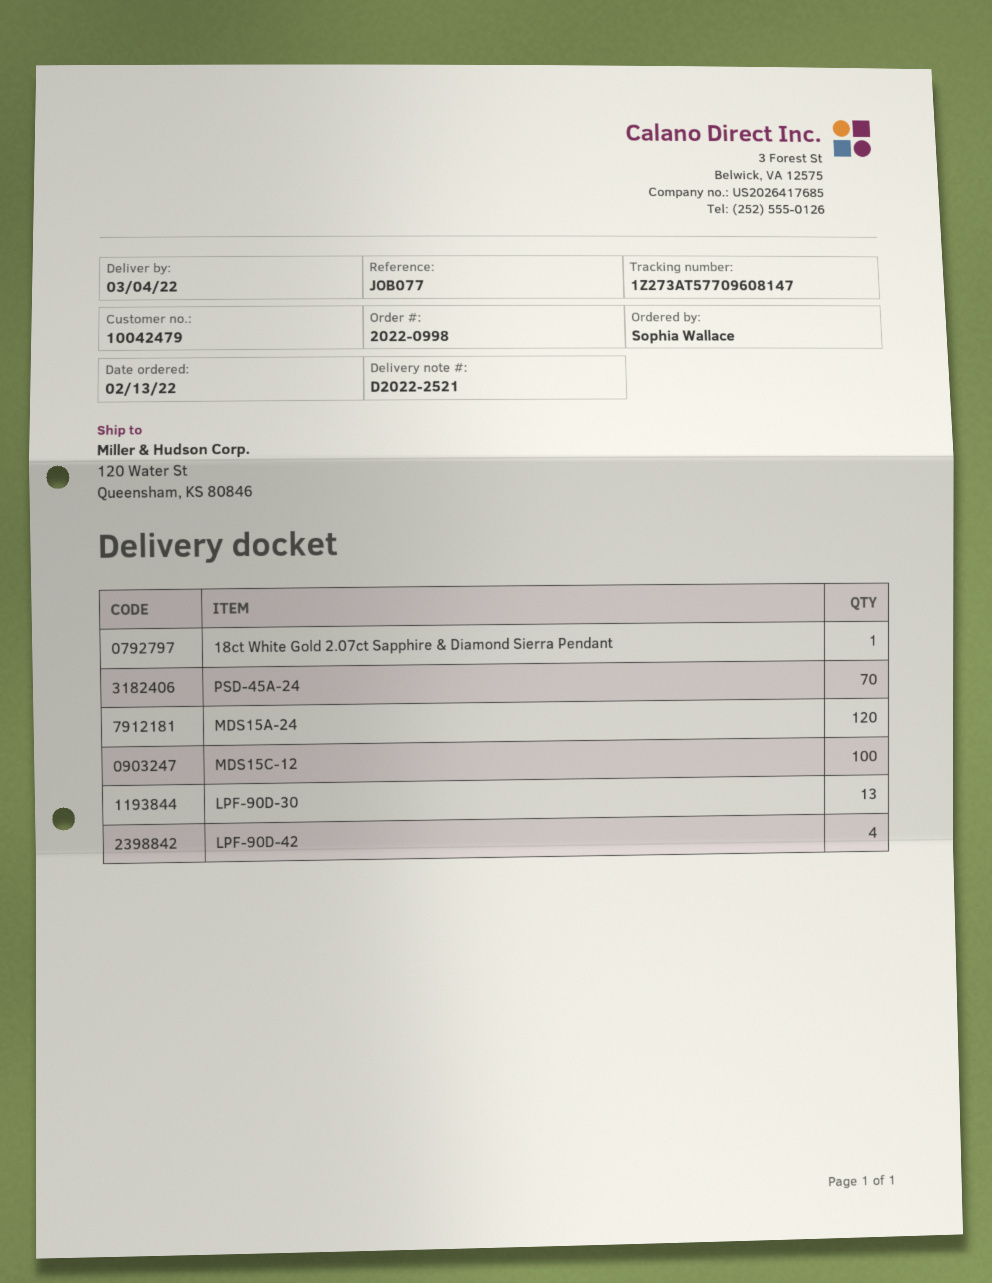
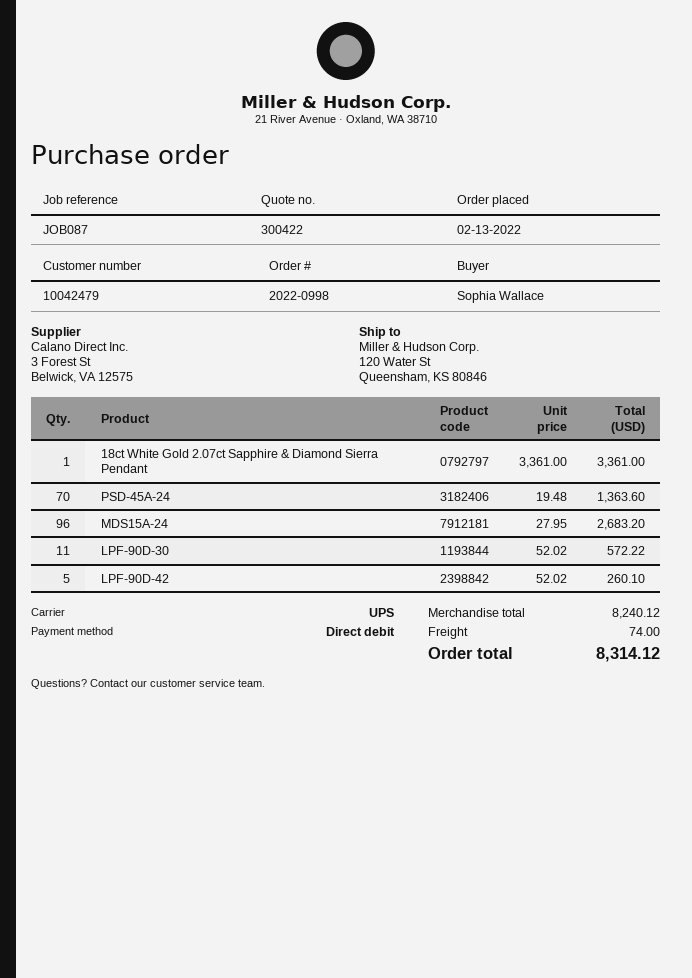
reference: JOB077 -> JOB087
MDS15A-24: 120 -> 96
MDS15C-12: 100 -> none
LPF-90D-30: 13 -> 11
LPF-90D-42: 4 -> 5

